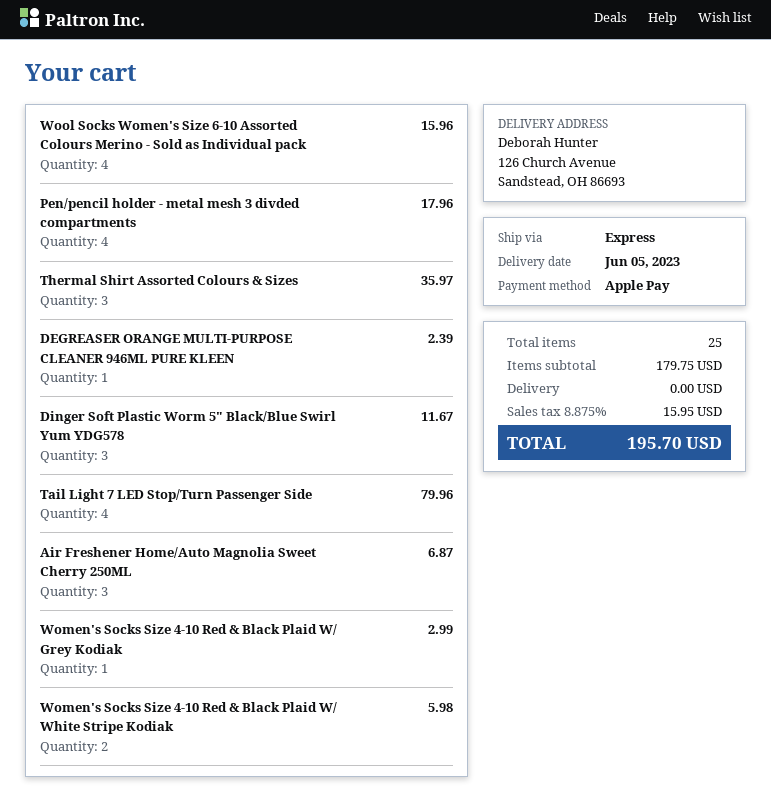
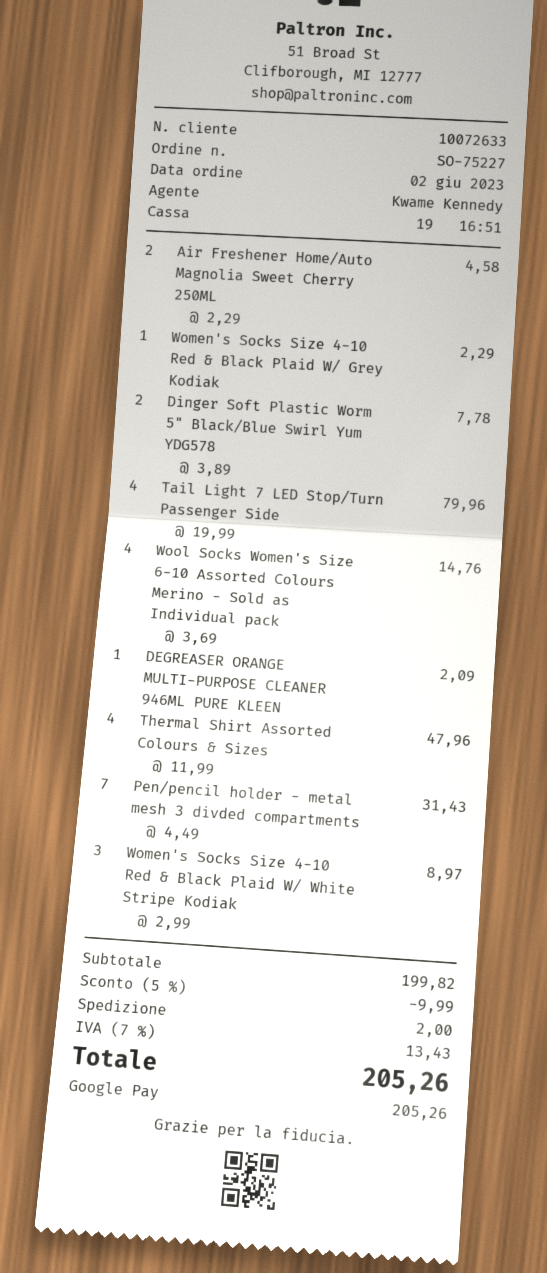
payment method: Apple Pay -> Google Pay
Wool Socks Women's Size 6-10 Assorted Colours Merino - Sold as Individual pack: 4 for 15.96 -> 4 for 14.76
Pen/pencil holder - metal mesh 3 divded compartments: 4 for 17.96 -> 7 for 31.43
Thermal Shirt Assorted Colours & Sizes: 3 for 35.97 -> 4 for 47.96
DEGREASER ORANGE MULTI-PURPOSE CLEANER 946ML PURE KLEEN: 1 for 2.39 -> 1 for 2.09
Dinger Soft Plastic Worm 5" Black/Blue Swirl Yum YDG578: 3 for 11.67 -> 2 for 7.78
Air Freshener Home/Auto Magnolia Sweet Cherry 250ML: 3 for 6.87 -> 2 for 4.58
Women's Socks Size 4-10 Red & Black Plaid W/ Grey Kodiak: 1 for 2.99 -> 1 for 2.29
Women's Socks Size 4-10 Red & Black Plaid W/ White Stripe Kodiak: 2 for 5.98 -> 3 for 8.97
subtotal: 179.75 -> 199.82
discount: none -> 5% = 9.99
shipping: 0.00 -> 2.00
tax: 8.875% = 15.95 -> 7% = 13.43
total: 195.70 -> 205.26

